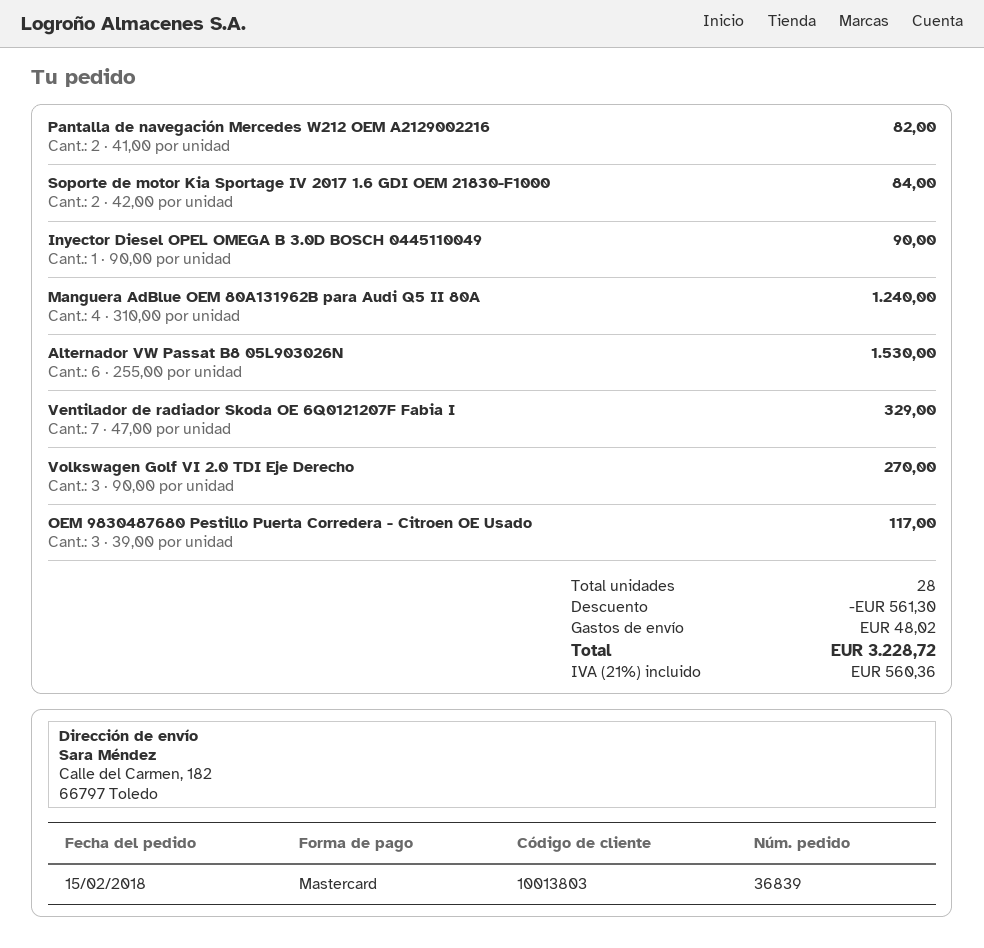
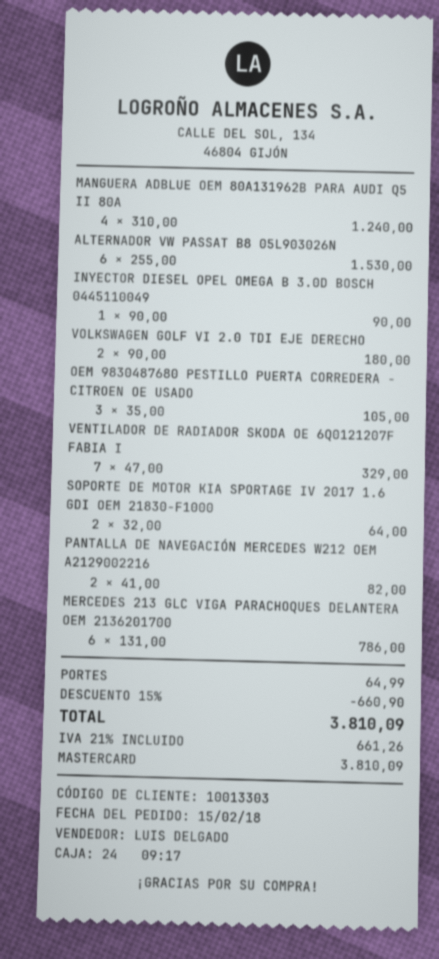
customer number: 10013803 -> 10013303
Soporte de motor Kia Sportage IV 2017 1.6 GDI OEM 21830-F1000: 2 x 42.00 = 84.00 -> 2 x 32.00 = 64.00
Volkswagen Golf VI 2.0 TDI Eje Derecho: 3 x 90.00 = 270.00 -> 2 x 90.00 = 180.00
OEM 9830487680 Pestillo Puerta Corredera - Citroen OE Usado: 3 x 39.00 = 117.00 -> 3 x 35.00 = 105.00
MERCEDES 213 GLC VIGA PARACHOQUES DELANTERA OEM 2136201700: none -> 6 x 131.00 = 786.00
discount: 561.30 -> 660.90
shipping: 48.02 -> 64.99
tax: 21% = 560.36 -> 21% = 661.26
total: 3228.72 -> 3810.09

